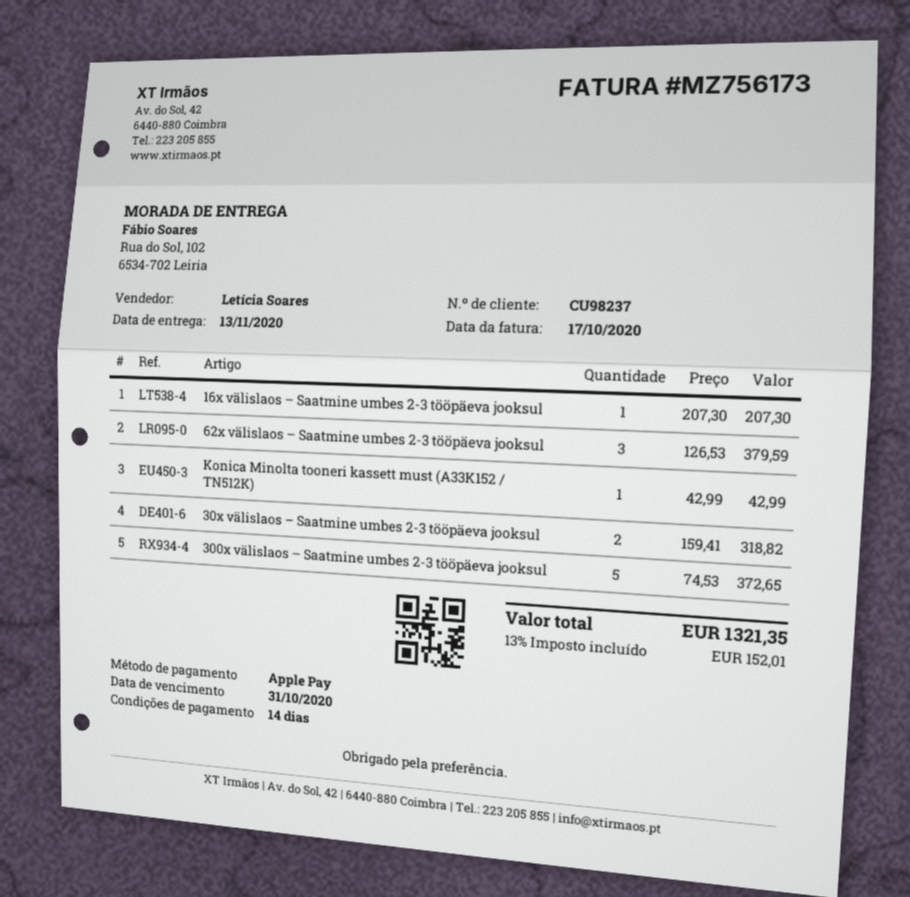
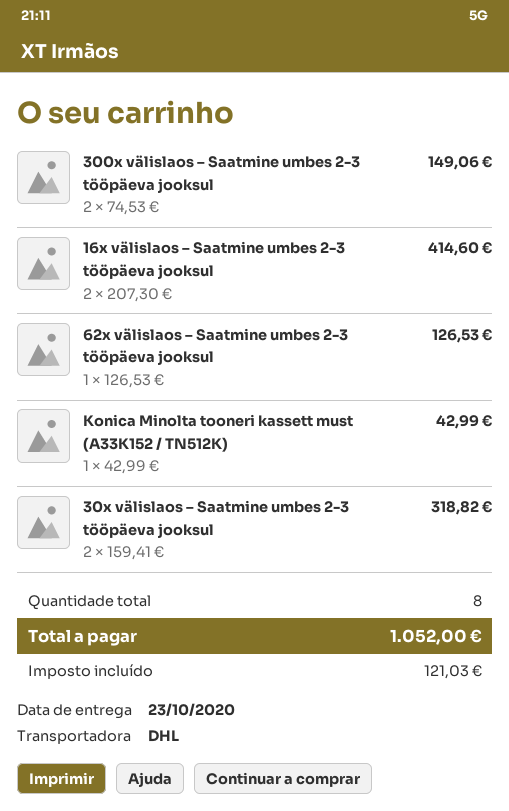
delivery date: 2020-11-13 -> 2020-10-23
16x välislaos – Saatmine umbes 2-3 tööpäeva jooksul: 1 x 207.30 = 207.30 -> 2 x 207.30 = 414.60
62x välislaos – Saatmine umbes 2-3 tööpäeva jooksul: 3 x 126.53 = 379.59 -> 1 x 126.53 = 126.53
300x välislaos – Saatmine umbes 2-3 tööpäeva jooksul: 5 x 74.53 = 372.65 -> 2 x 74.53 = 149.06
tax: 152.01 -> 121.03
total: 1321.35 -> 1052.00

